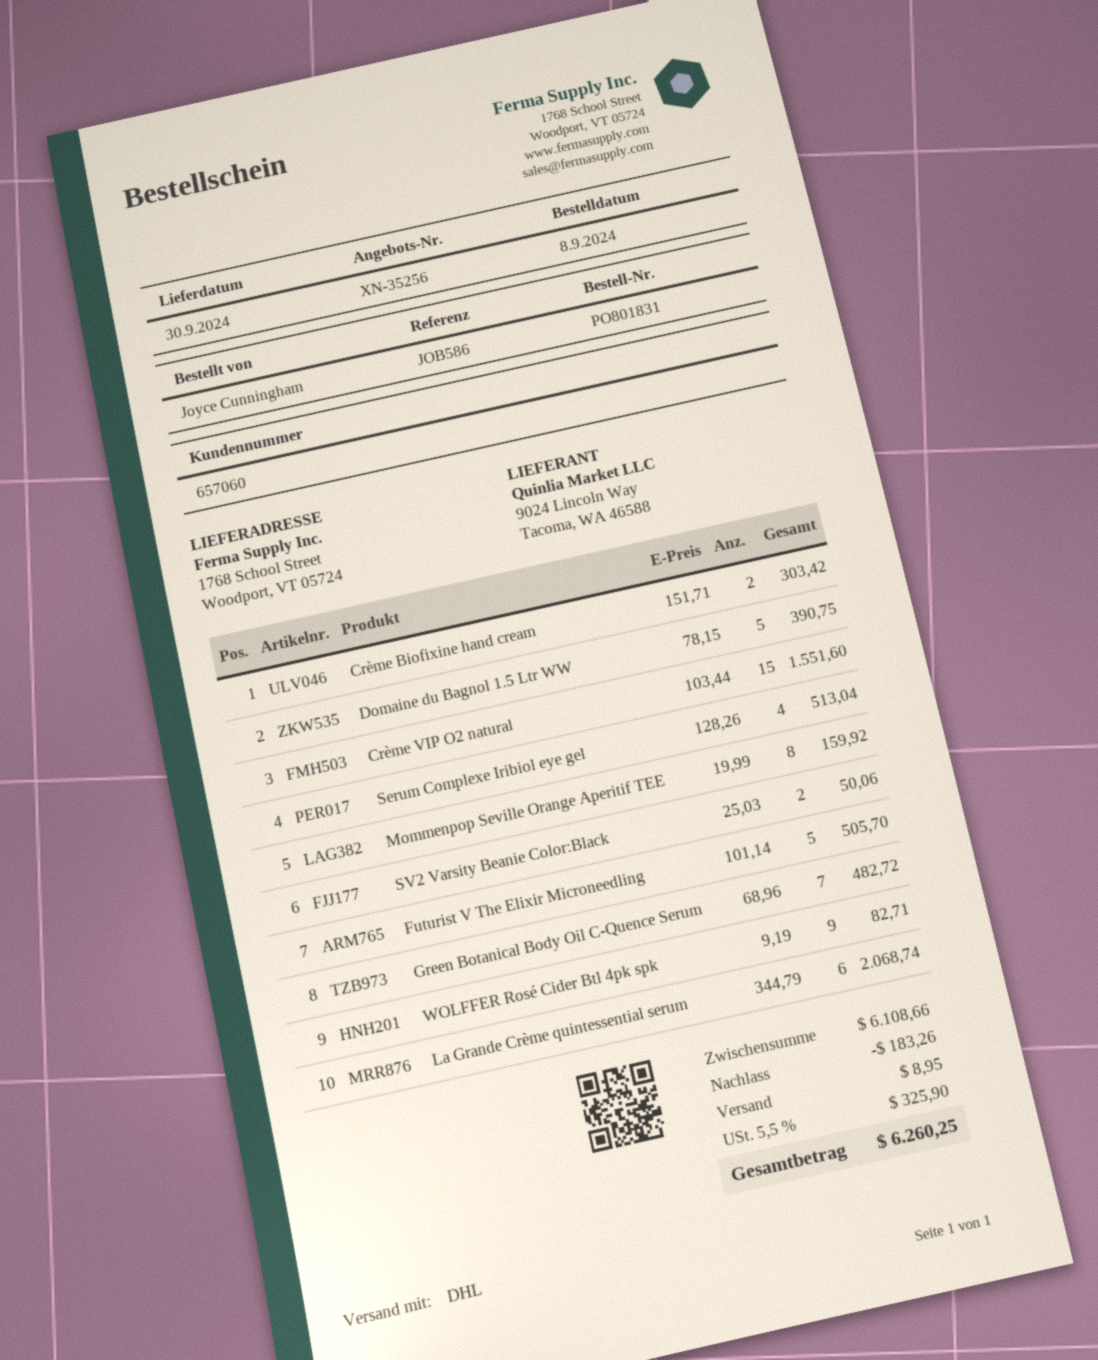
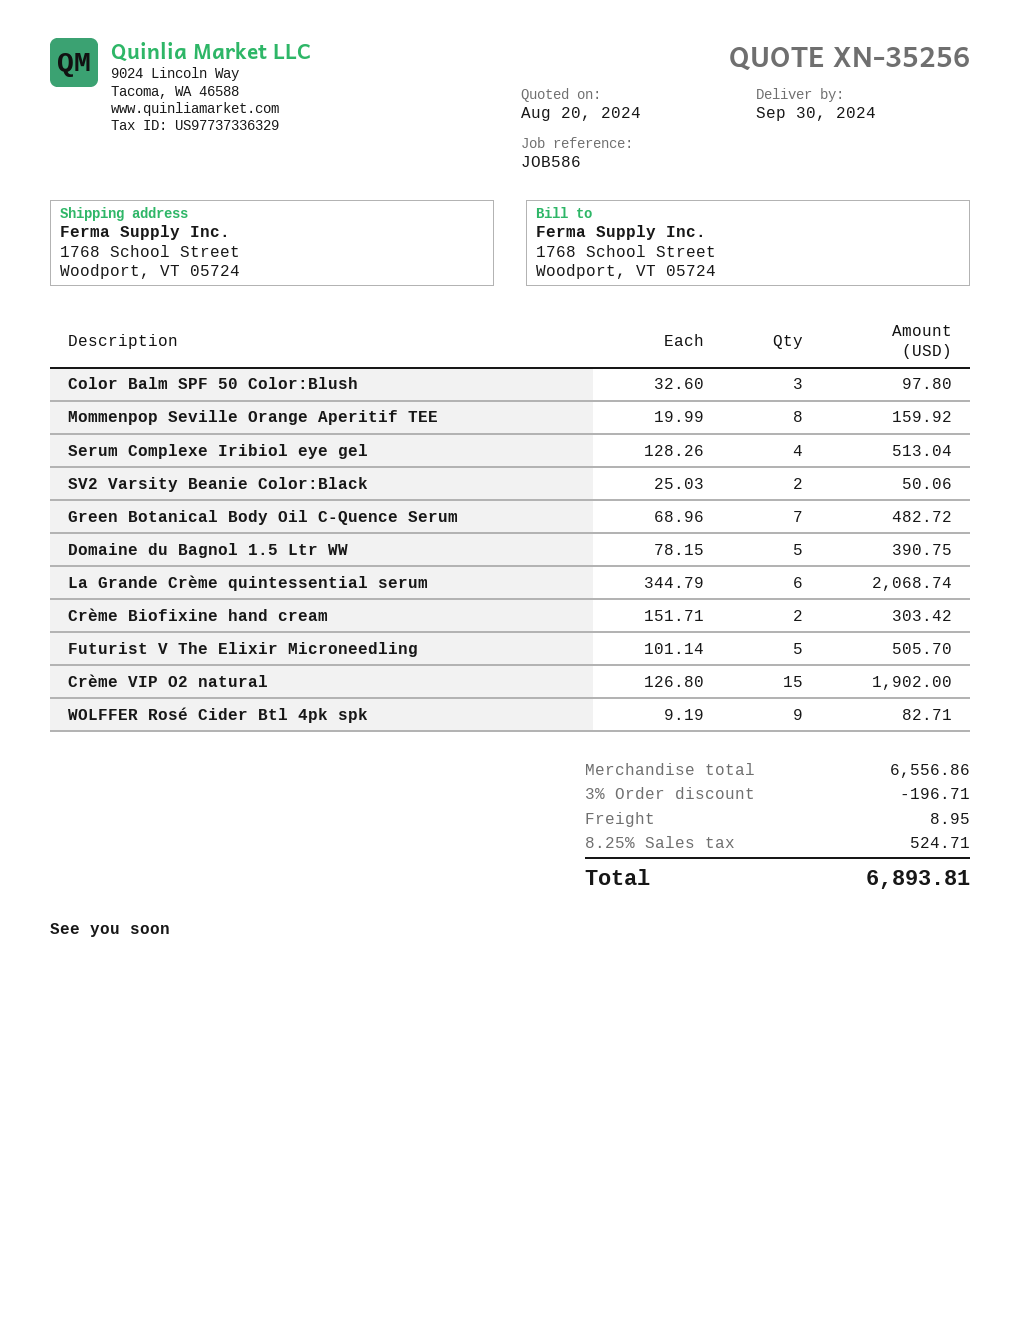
Crème VIP O2 natural: 15 x 103.44 = 1551.60 -> 15 x 126.80 = 1902.00
Color Balm SPF 50 Color:Blush: none -> 3 x 32.60 = 97.80
subtotal: 6108.66 -> 6556.86
discount: 183.26 -> 196.71
tax: 5.5% = 325.90 -> 8.25% = 524.71
total: 6260.25 -> 6893.81

